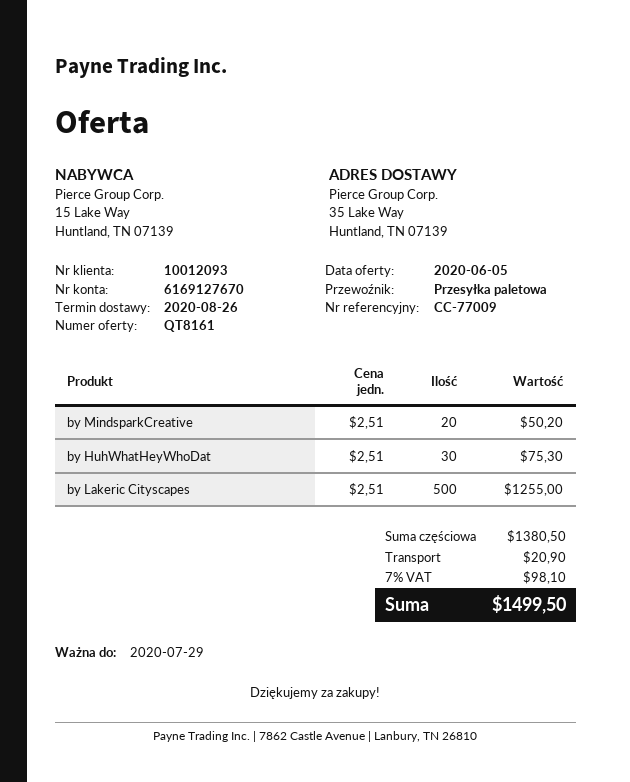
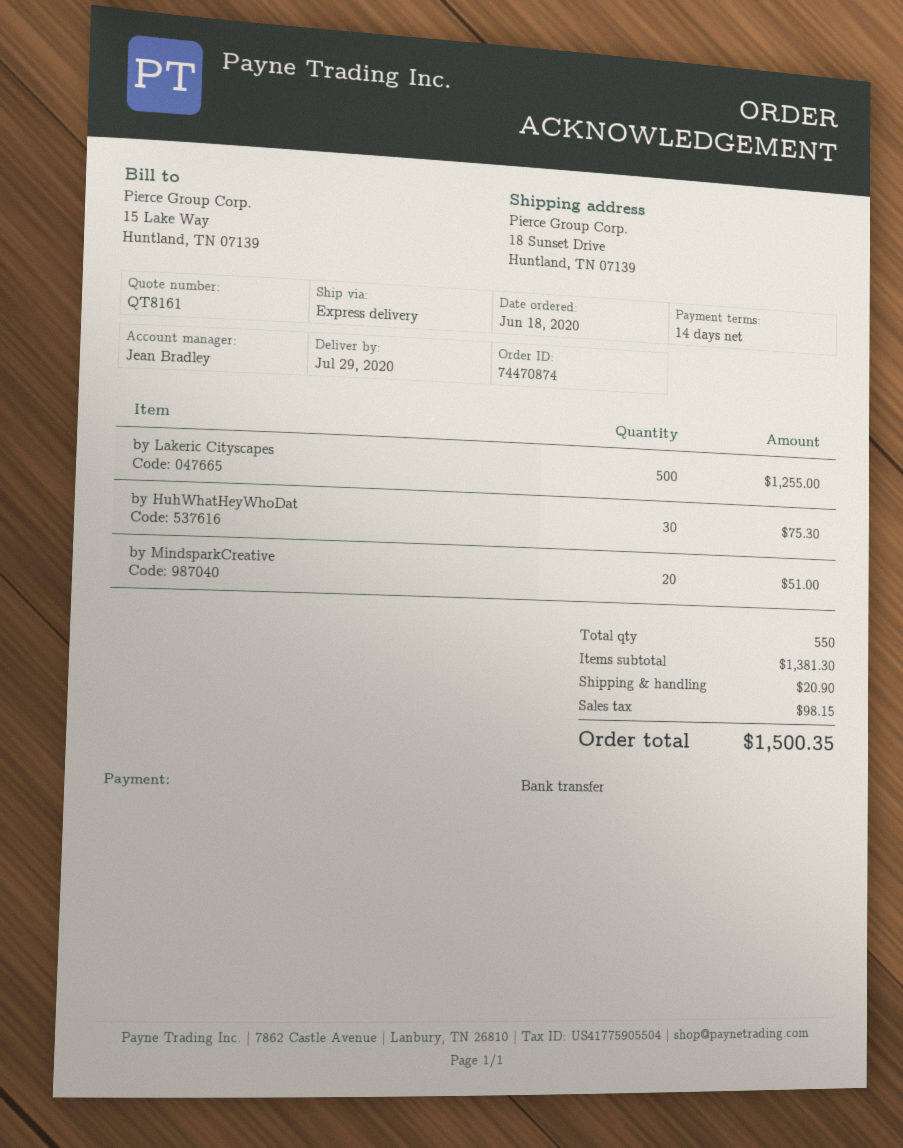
delivery date: 2020-08-26 -> 2020-07-29
shipping method: pallet freight -> express
ship to: 35 Lake Way, Huntland, TN 07139 -> 18 Sunset Drive, Huntland, TN 07139
by MindsparkCreative: 20 for 50.20 -> 20 for 51.00
subtotal: 1380.50 -> 1381.30
tax: 98.10 -> 98.15
total: 1499.50 -> 1500.35

